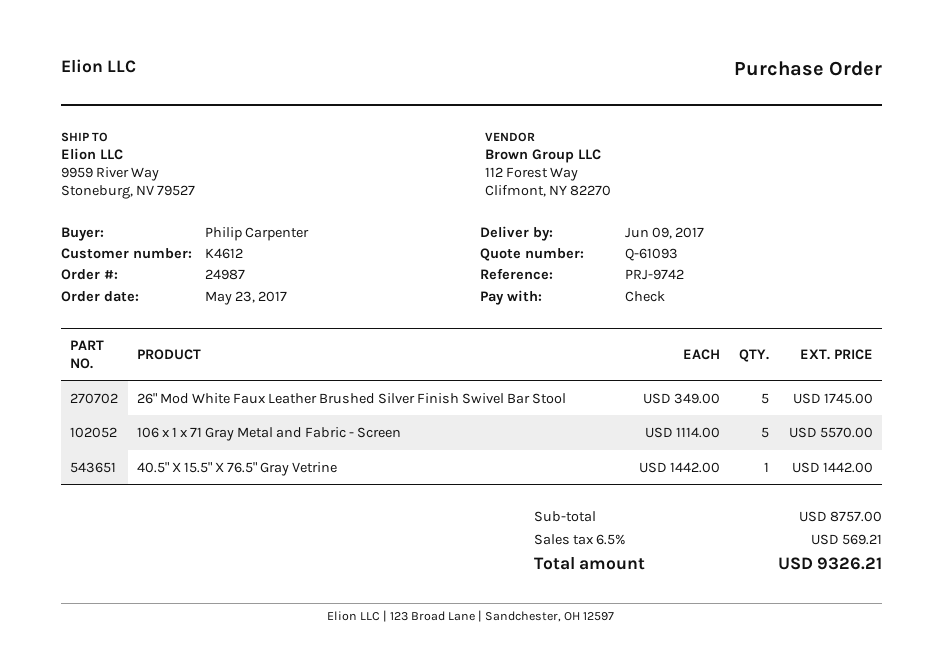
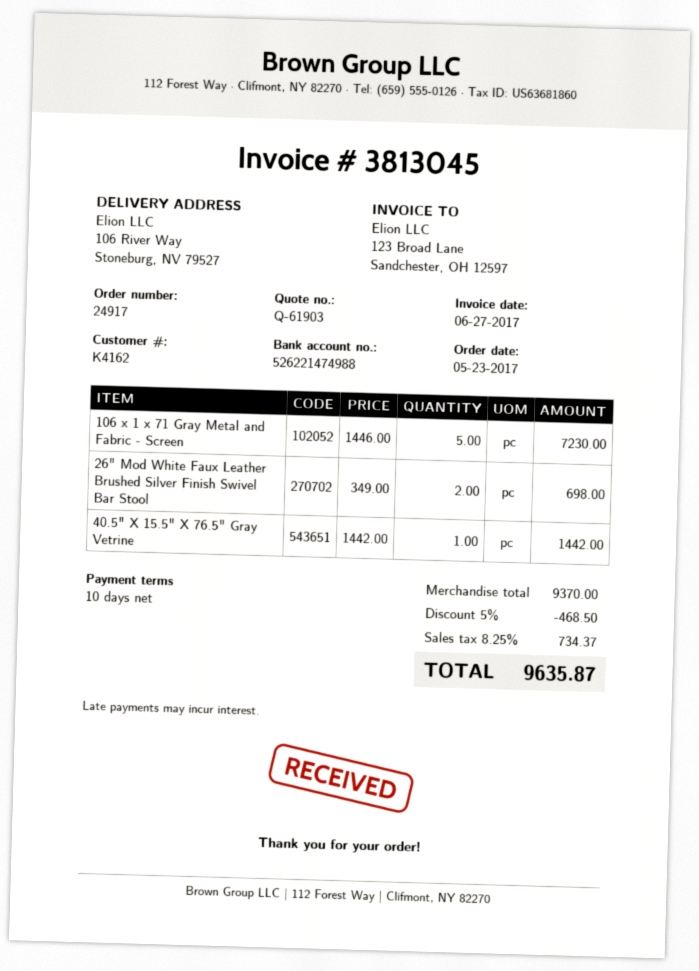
quote number: Q-61093 -> Q-61903
order number: 24987 -> 24917
customer number: K4612 -> K4162
ship to: 9959 River Way, Stoneburg, NV 79527 -> 106 River Way, Stoneburg, NV 79527
26" Mod White Faux Leather Brushed Silver Finish Swivel Bar Stool: 5 x 349.00 = 1745.00 -> 2 x 349.00 = 698.00
106 x 1 x 71 Gray Metal and Fabric - Screen: 5 x 1114.00 = 5570.00 -> 5 x 1446.00 = 7230.00
subtotal: 8757.00 -> 9370.00
discount: none -> 5% = 468.50
tax: 6.5% = 569.21 -> 8.25% = 734.37
total: 9326.21 -> 9635.87

